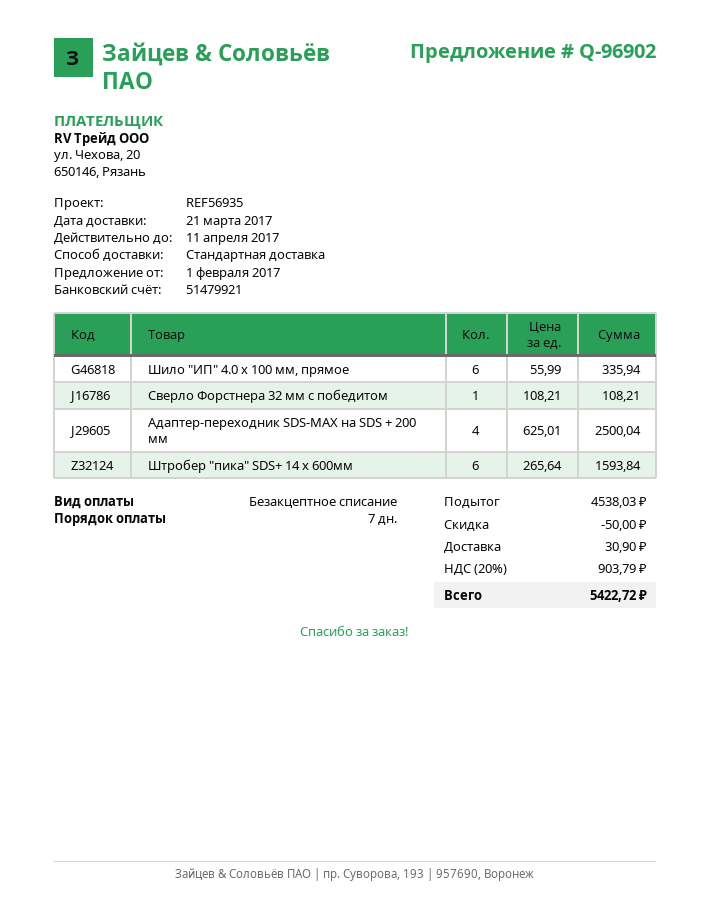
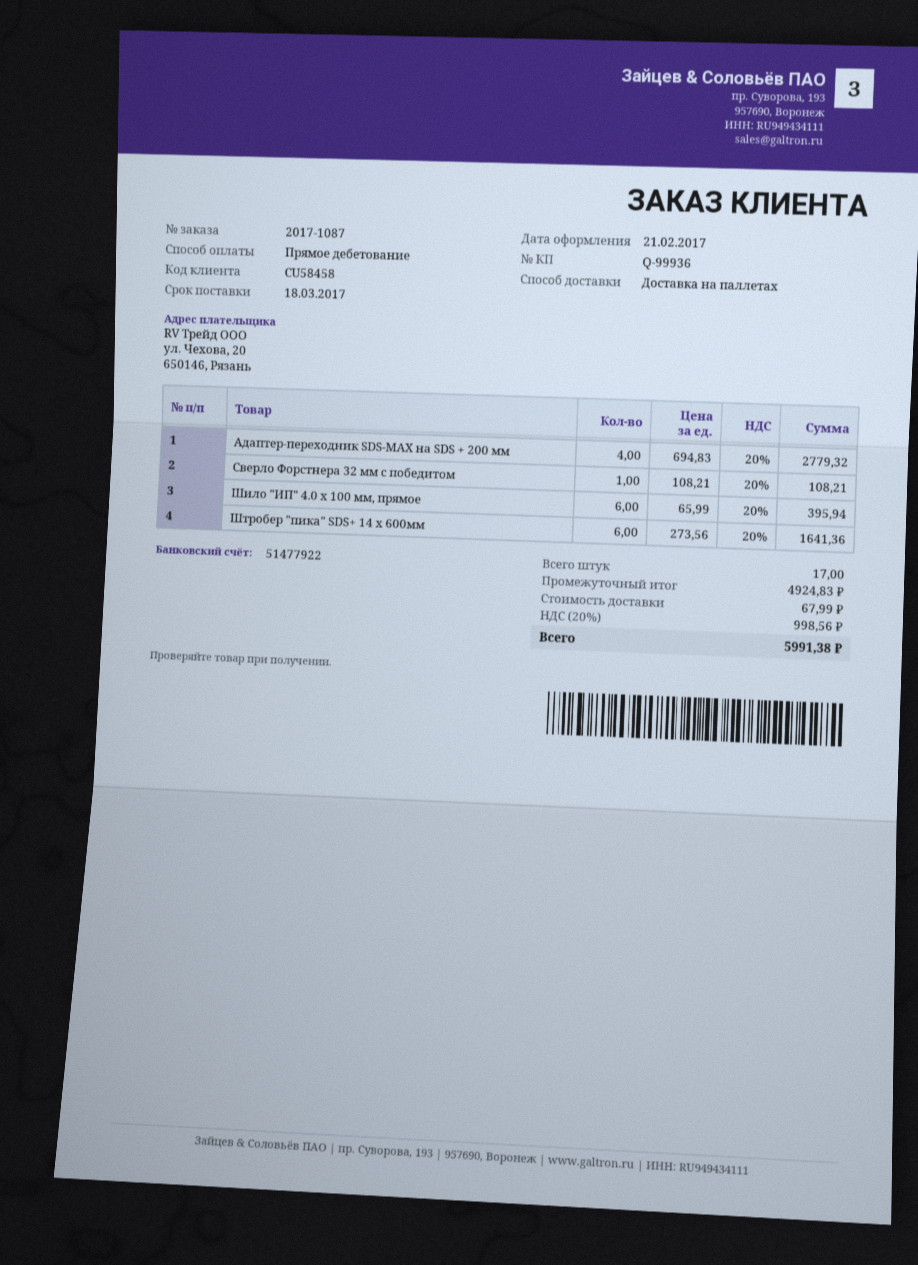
quote number: Q-96902 -> Q-99936
delivery date: 2017-03-21 -> 2017-03-18
bank account: 51479921 -> 51477922
shipping method: standard -> pallet freight
Шило "ИП" 4.0 х 100 мм, прямое: 6 x 55.99 = 335.94 -> 6 x 65.99 = 395.94
Адаптер-переходник SDS-MAX на SDS + 200 мм: 4 x 625.01 = 2500.04 -> 4 x 694.83 = 2779.32
Штробер "пика" SDS+ 14 х 600мм: 6 x 265.64 = 1593.84 -> 6 x 273.56 = 1641.36
subtotal: 4538.03 -> 4924.83
discount: 50.00 -> none
shipping: 30.90 -> 67.99
tax: 20% = 903.79 -> 20% = 998.56
total: 5422.72 -> 5991.38

